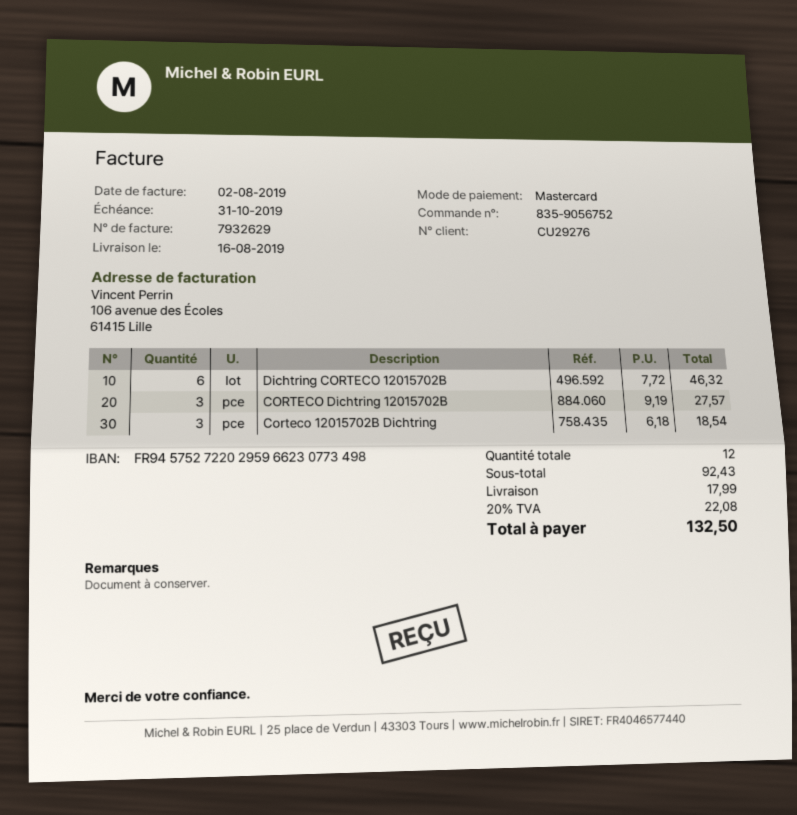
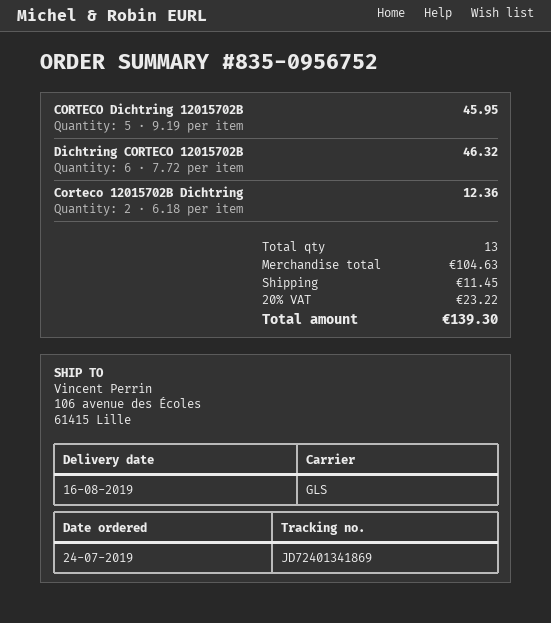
order number: 835-9056752 -> 835-0956752
CORTECO Dichtring 12015702B: 3 x 9.19 = 27.57 -> 5 x 9.19 = 45.95
Corteco 12015702B Dichtring: 3 x 6.18 = 18.54 -> 2 x 6.18 = 12.36
total quantity: 12 -> 13
subtotal: 92.43 -> 104.63
shipping: 17.99 -> 11.45
tax: 20% = 22.08 -> 20% = 23.22
total: 132.50 -> 139.30

